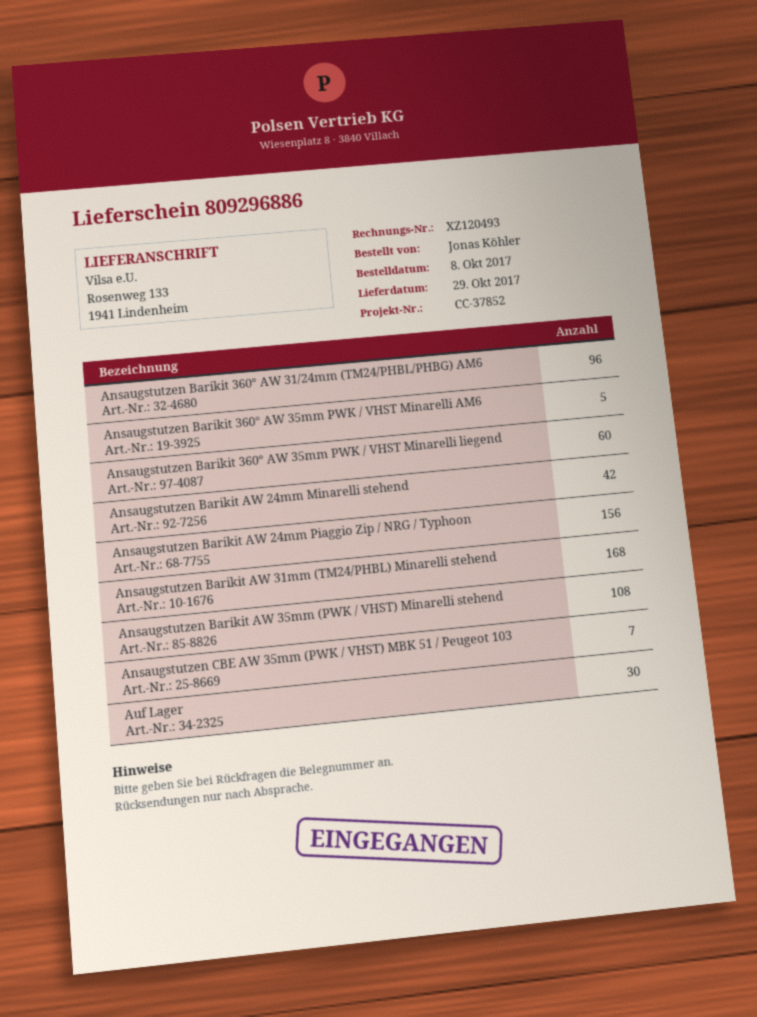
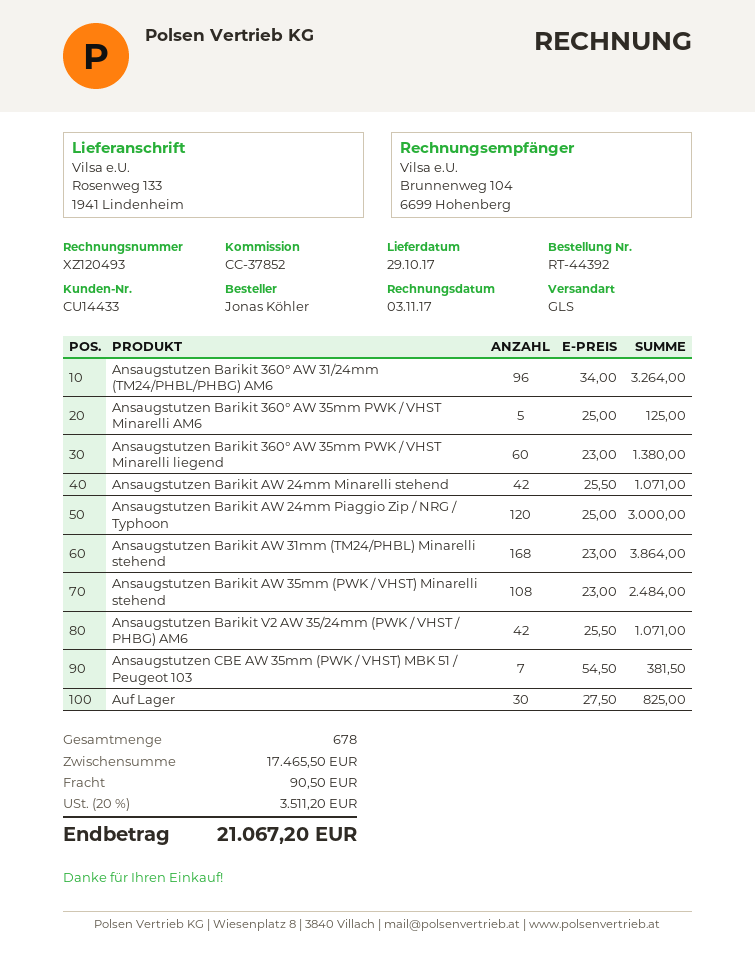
Ansaugstutzen Barikit AW 24mm Piaggio Zip / NRG / Typhoon: 156 -> 120
Ansaugstutzen Barikit V2 AW 35/24mm (PWK / VHST / PHBG) AM6: none -> 42

